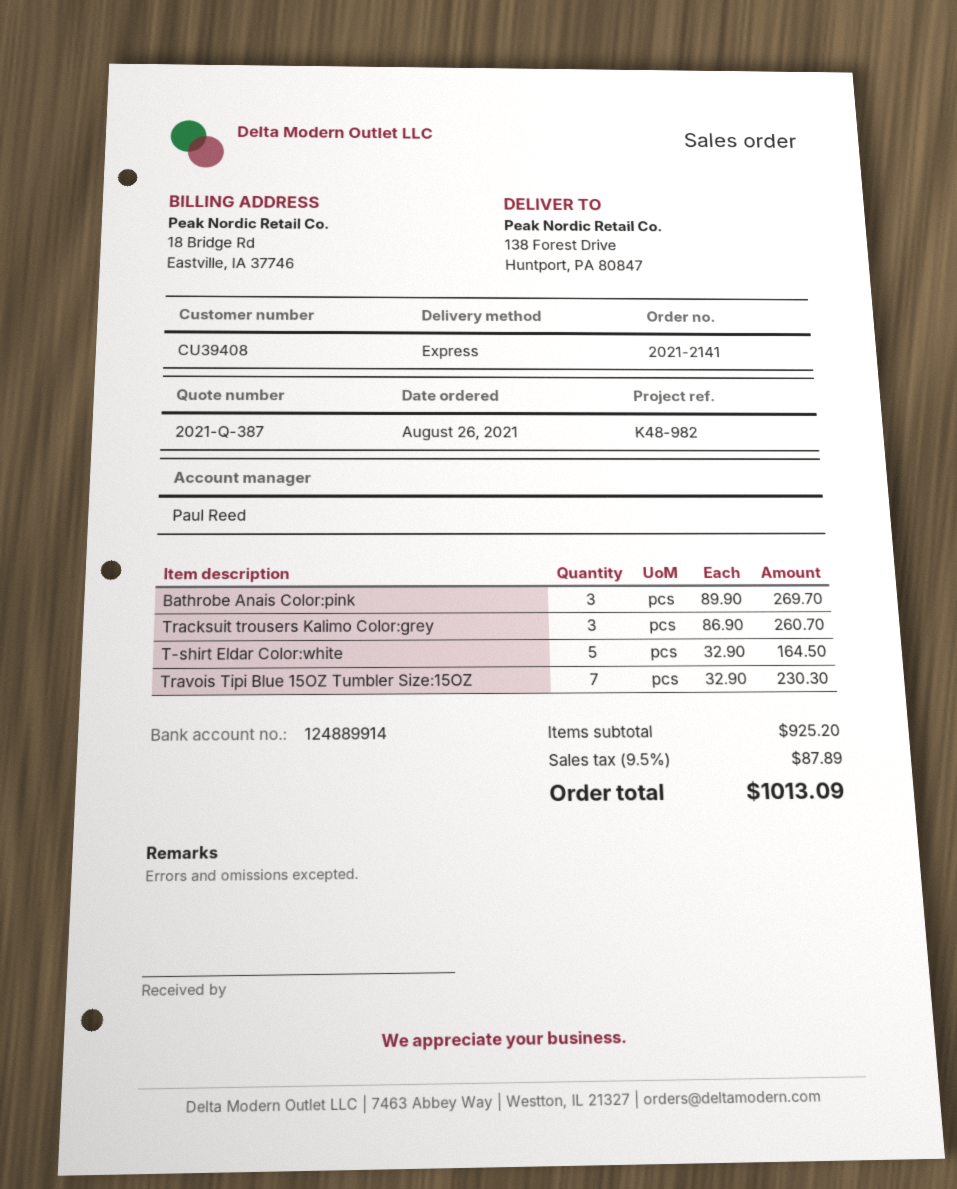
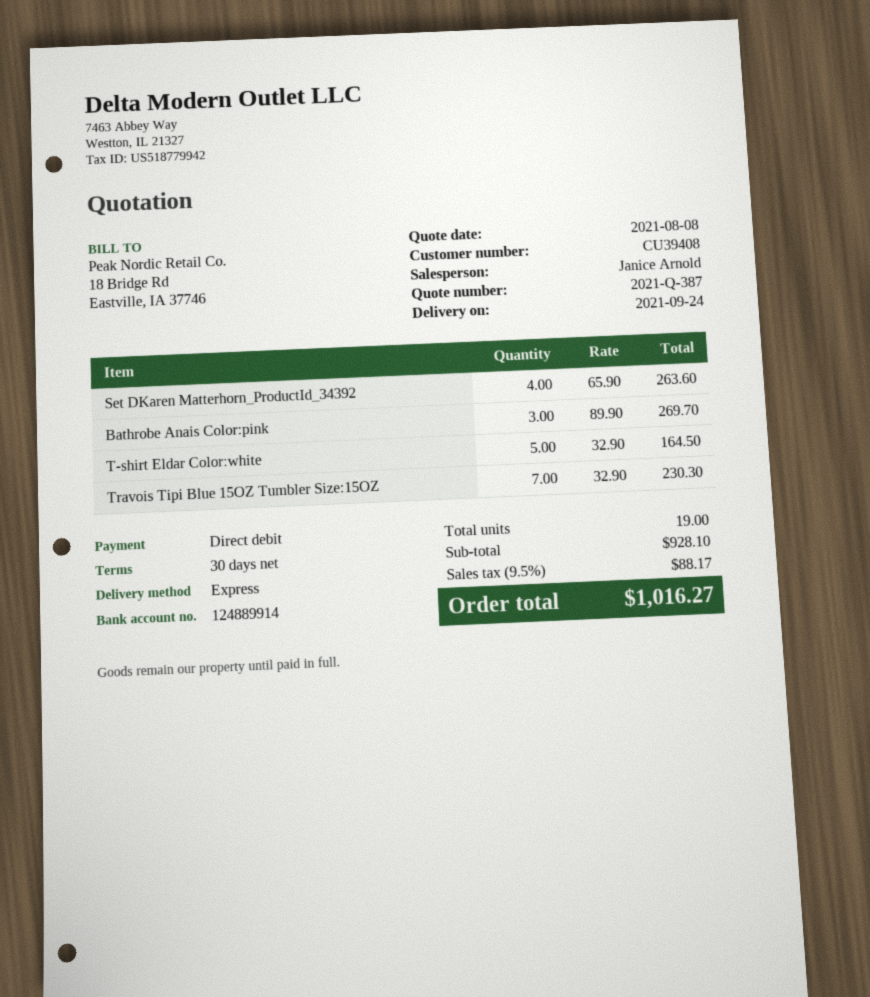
sales rep: Paul Reed -> Janice Arnold
Tracksuit trousers Kalimo Color:grey: 3 x 86.90 = 260.70 -> none
Set DKaren Matterhorn_ProductId_34392: none -> 4 x 65.90 = 263.60
subtotal: 925.20 -> 928.10
tax: 9.5% = 87.89 -> 9.5% = 88.17
total: 1013.09 -> 1016.27

